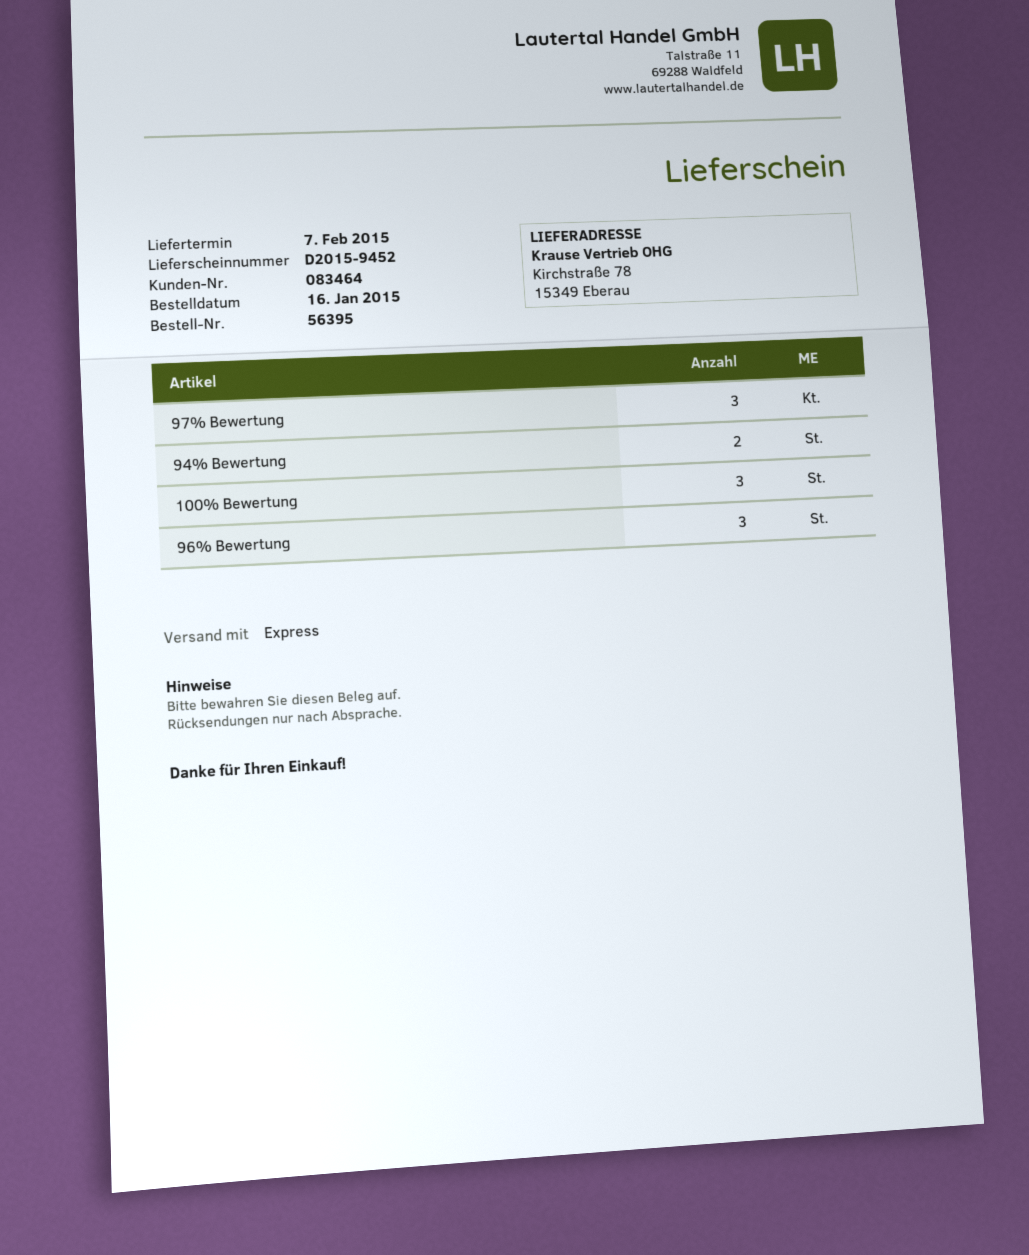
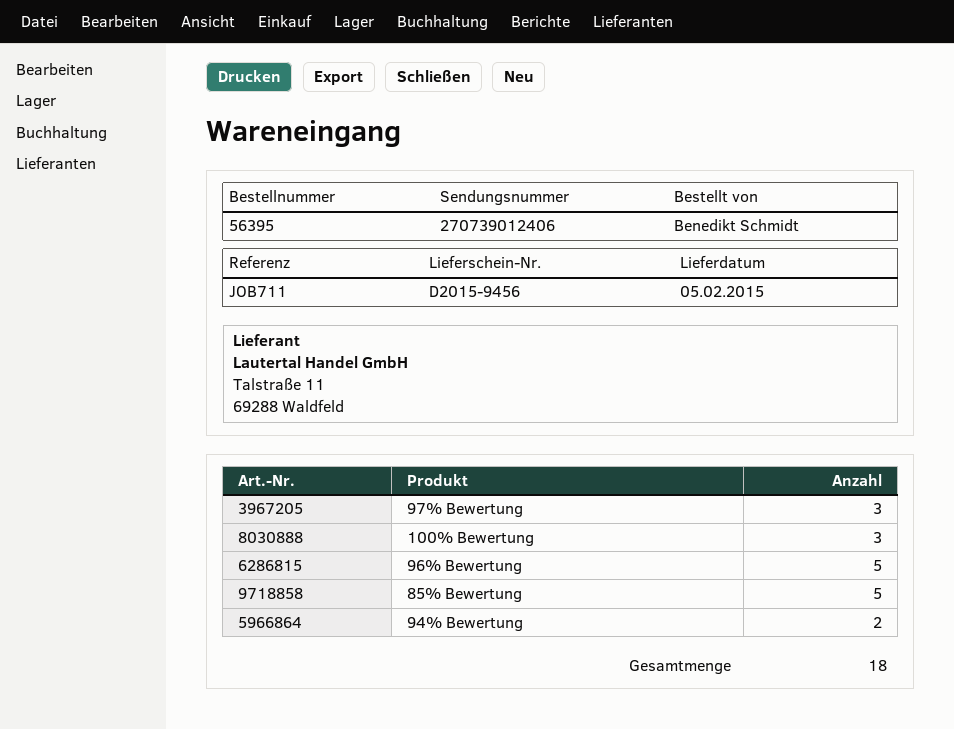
delivery note number: D2015-9452 -> D2015-9456
delivery date: 2015-02-07 -> 2015-02-05
96% Bewertung: 3 -> 5
85% Bewertung: none -> 5

